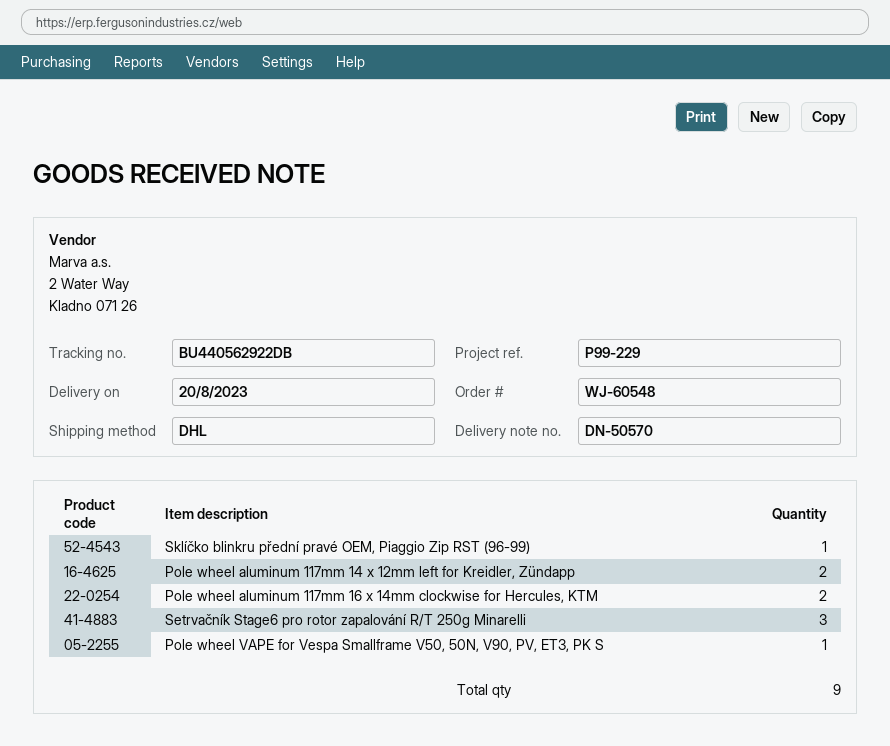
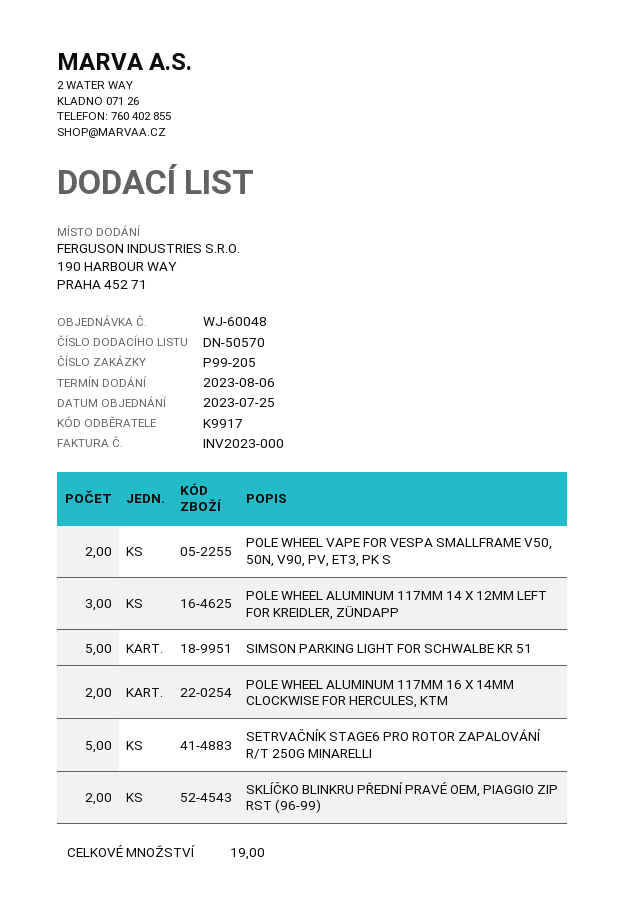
order number: WJ-60548 -> WJ-60048
delivery date: 2023-08-20 -> 2023-08-06
reference: P99-229 -> P99-205
Sklíčko blinkru přední pravé OEM, Piaggio Zip RST (96-99): 1 -> 2
Pole wheel aluminum 117mm 14 x 12mm left for Kreidler, Zündapp: 2 -> 3
Setrvačník Stage6 pro rotor zapalování R/T 250g Minarelli: 3 -> 5
Pole wheel VAPE for Vespa Smallframe V50, 50N, V90, PV, ET3, PK S: 1 -> 2
SIMSON PARKING LIGHT FOR SCHWALBE KR 51: none -> 5
total quantity: 9 -> 19

